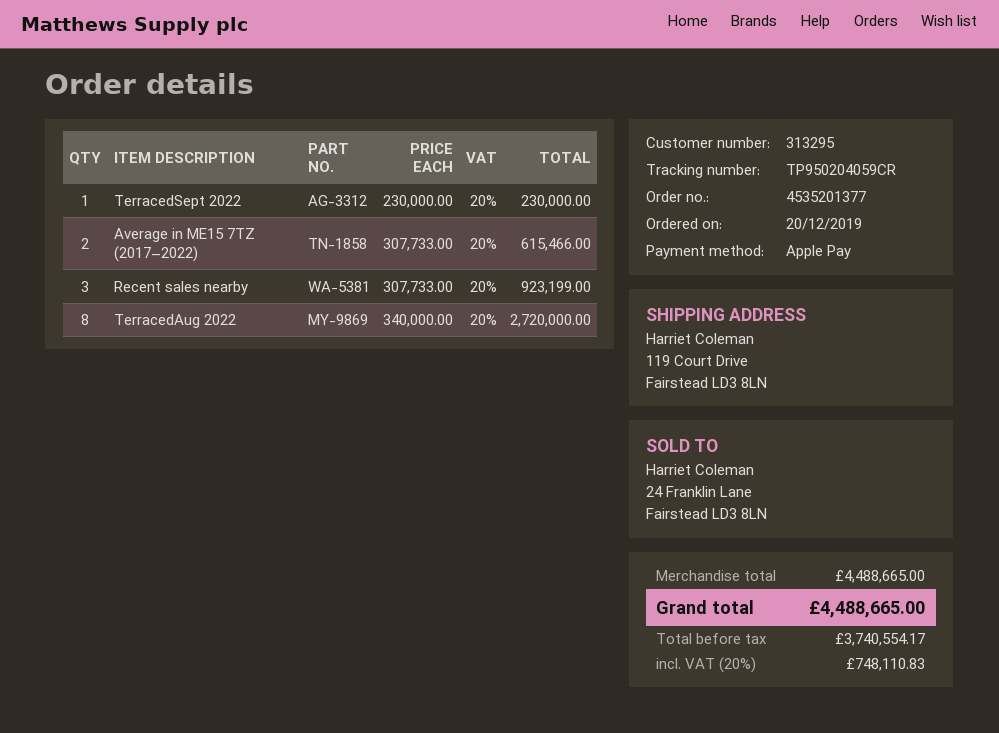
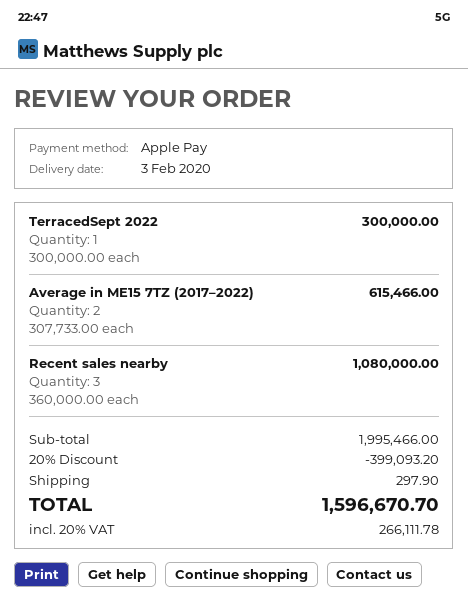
TerracedSept 2022: 1 x 230000.00 = 230000.00 -> 1 x 300000.00 = 300000.00
Recent sales nearby: 3 x 307733.00 = 923199.00 -> 3 x 360000.00 = 1080000.00
TerracedAug 2022: 8 x 340000.00 = 2720000.00 -> none
subtotal: 4488665.00 -> 1995466.00
discount: none -> 20% = 399093.20
shipping: none -> 297.90
tax: 20% = 748110.83 -> 20% = 266111.78
total: 4488665.00 -> 1596670.70

